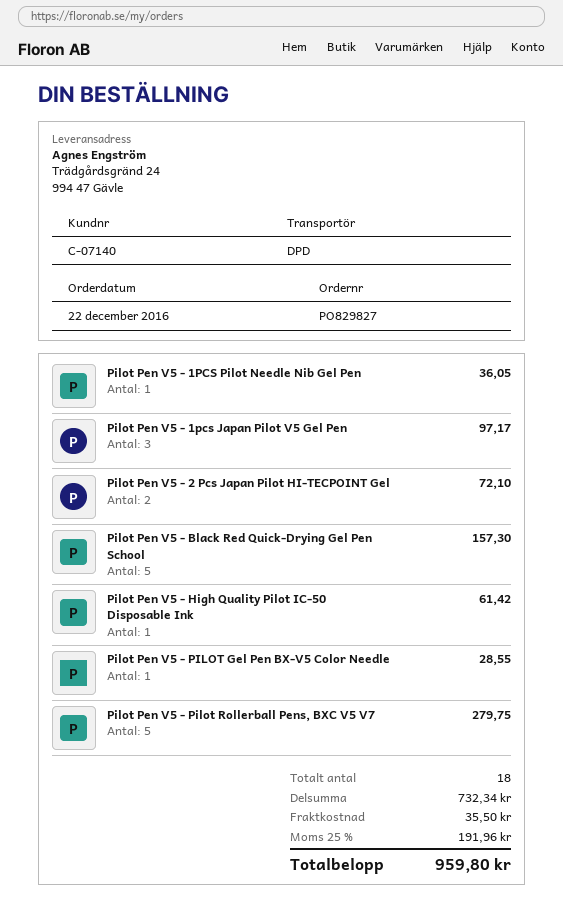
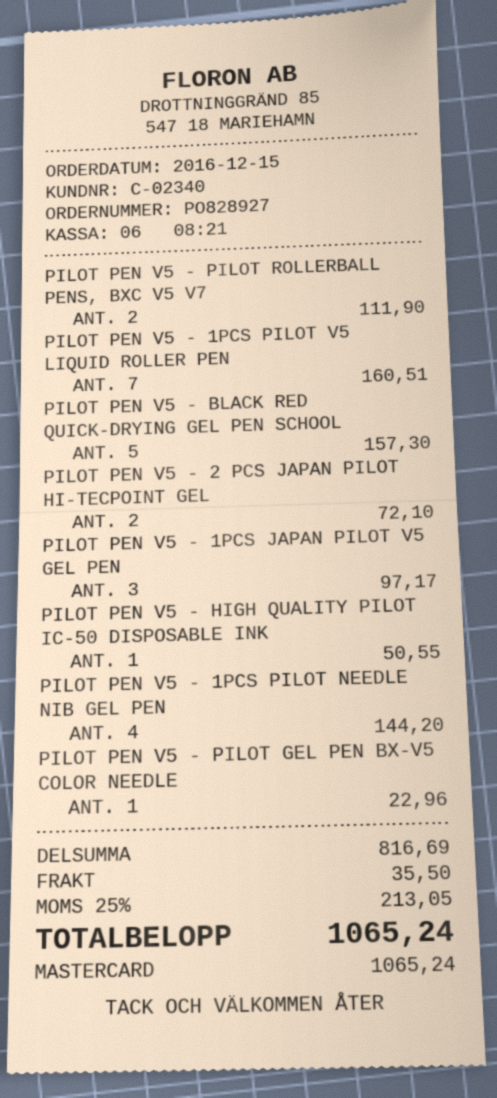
order number: PO829827 -> PO828927
order date: 2016-12-22 -> 2016-12-15
customer number: C-07140 -> C-02340
Pilot Pen V5 - 1PCS Pilot Needle Nib Gel Pen: 1 for 36.05 -> 4 for 144.20
Pilot Pen V5 - High Quality Pilot IC-50 Disposable Ink: 1 for 61.42 -> 1 for 50.55
Pilot Pen V5 - PILOT Gel Pen BX-V5 Color Needle: 1 for 28.55 -> 1 for 22.96
Pilot Pen V5 - Pilot Rollerball Pens, BXC V5 V7: 5 for 279.75 -> 2 for 111.90
PILOT PEN V5 - 1PCS PILOT V5 LIQUID ROLLER PEN: none -> 7 for 160.51
subtotal: 732.34 -> 816.69
tax: 25% = 191.96 -> 25% = 213.05
total: 959.80 -> 1065.24

